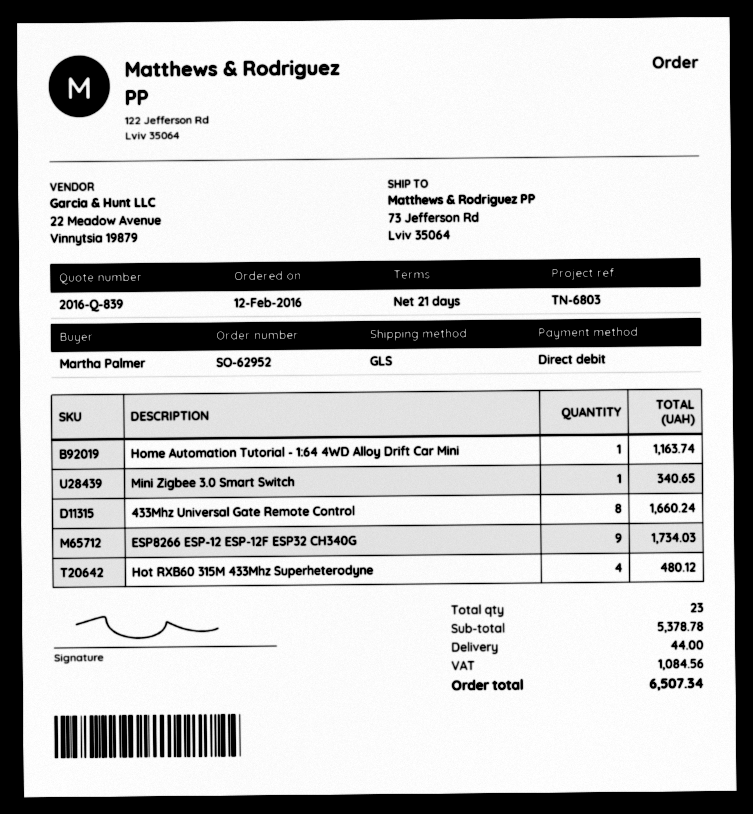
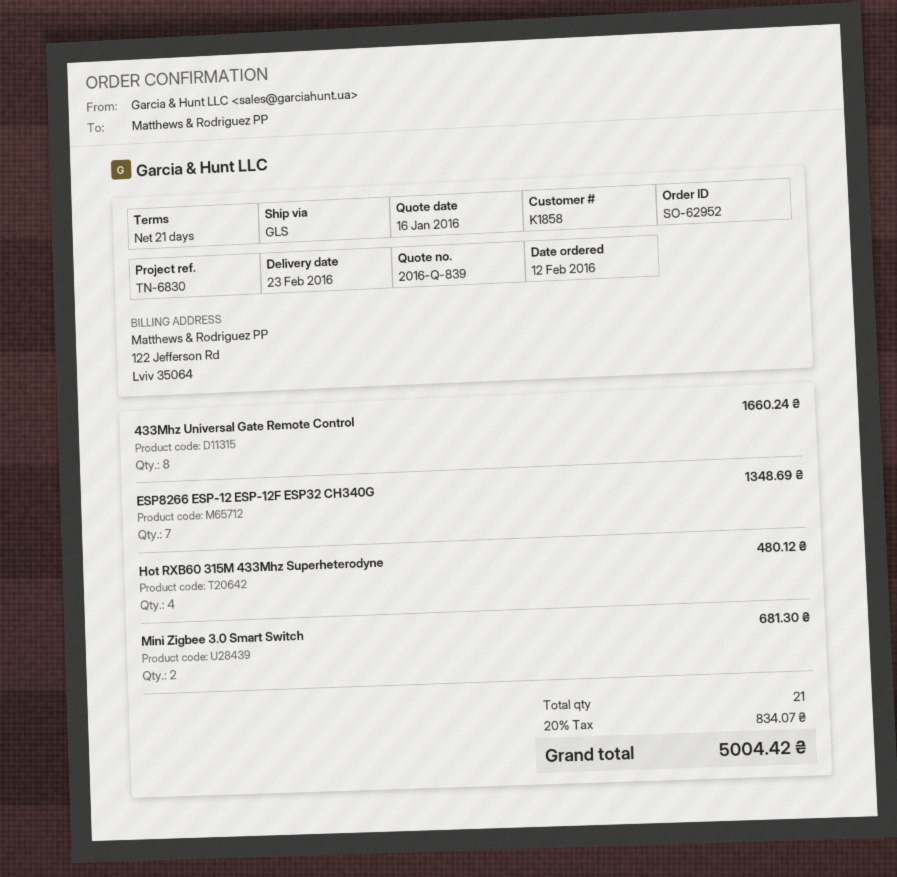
reference: TN-6803 -> TN-6830
Home Automation Tutorial - 1:64 4WD Alloy Drift Car Mini: 1 for 1163.74 -> none
Mini Zigbee 3.0 Smart Switch: 1 for 340.65 -> 2 for 681.30
ESP8266 ESP-12 ESP-12F ESP32 CH340G: 9 for 1734.03 -> 7 for 1348.69
total quantity: 23 -> 21
shipping: 44.00 -> none
tax: 1084.56 -> 834.07
total: 6507.34 -> 5004.42

